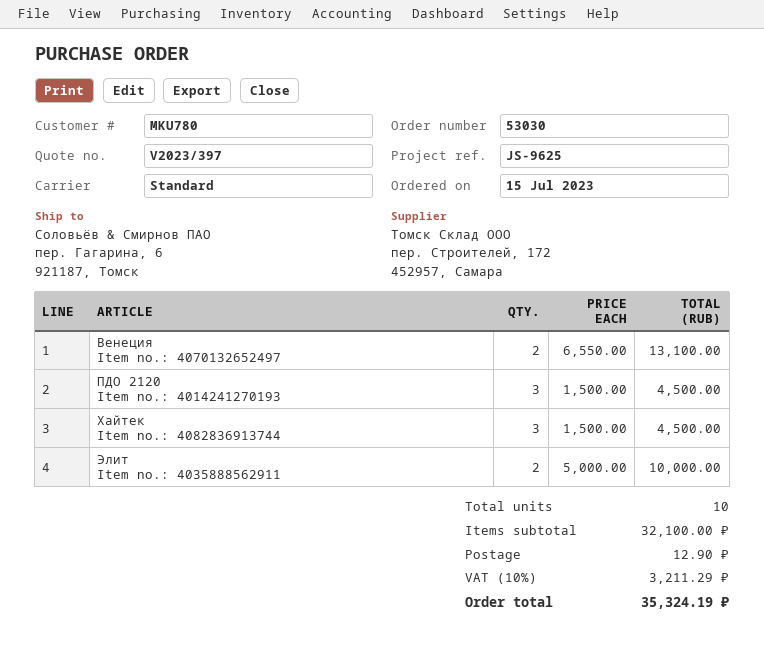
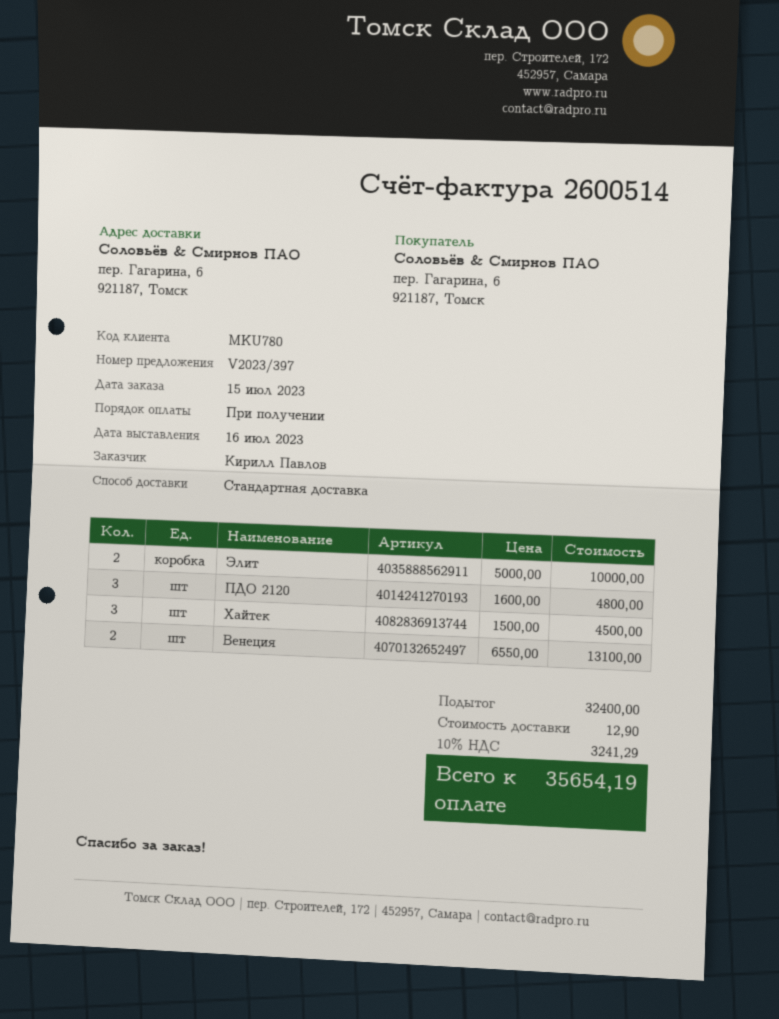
ПДО 2120: 3 x 1500.00 = 4500.00 -> 3 x 1600.00 = 4800.00
subtotal: 32100.00 -> 32400.00
tax: 10% = 3211.29 -> 10% = 3241.29
total: 35324.19 -> 35654.19

